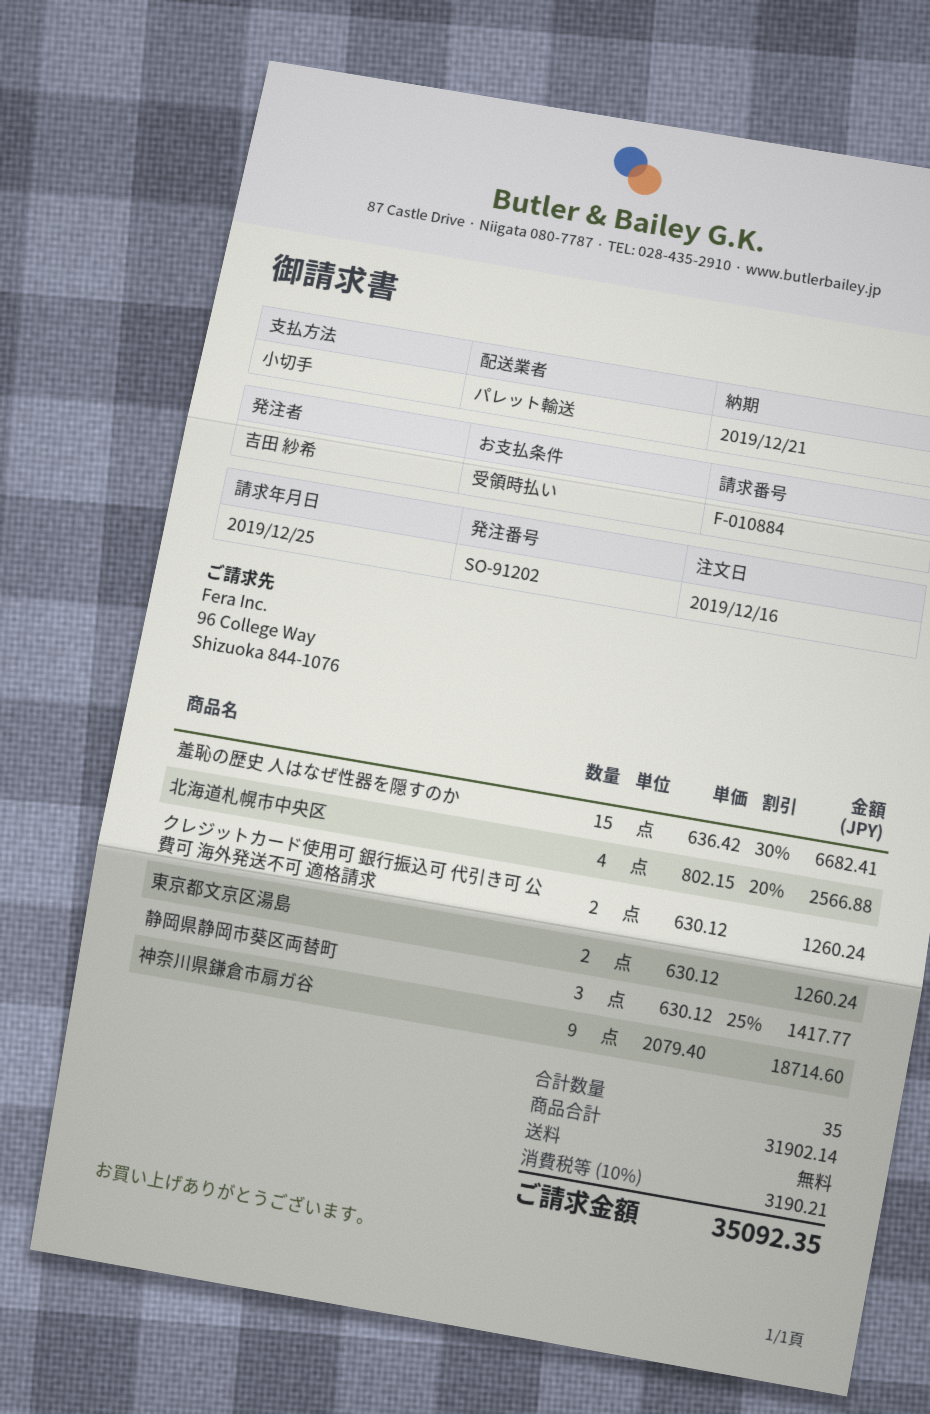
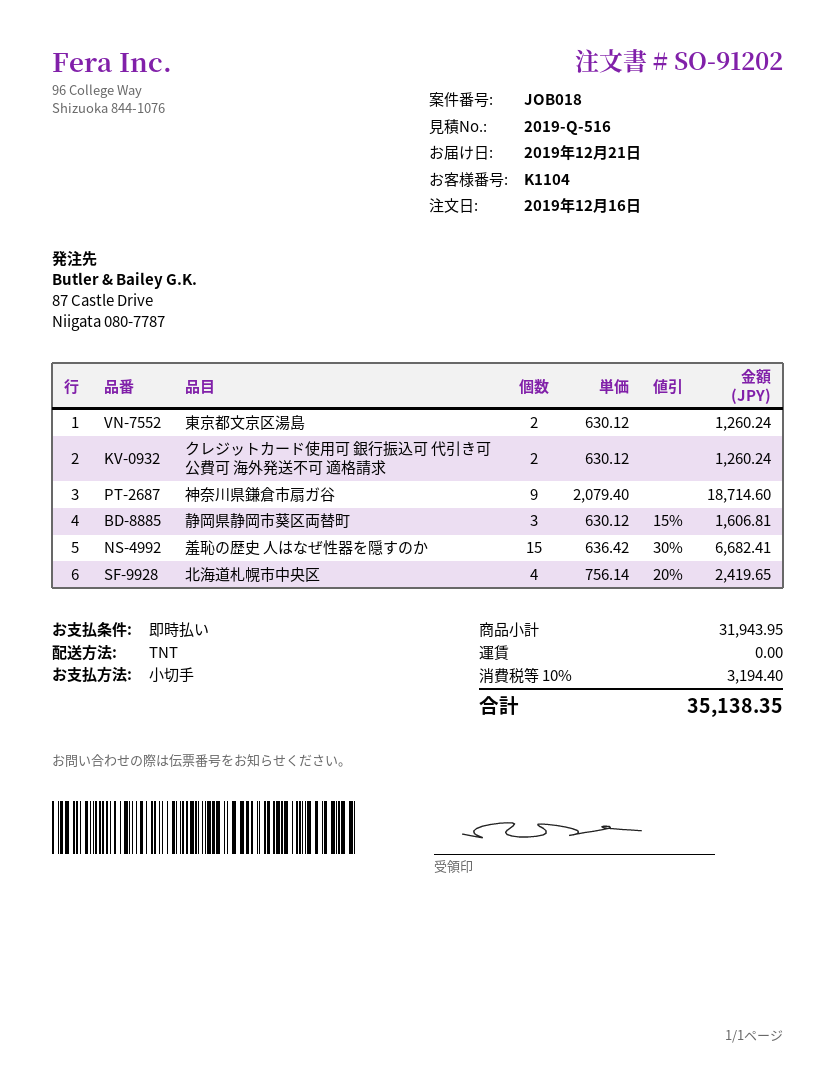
shipping method: pallet freight -> TNT
北海道札幌市中央区: 4 x 802.15 - 20% = 2566.88 -> 4 x 756.14 - 20% = 2419.65
静岡県静岡市葵区両替町: 3 x 630.12 - 25% = 1417.77 -> 3 x 630.12 - 15% = 1606.81
subtotal: 31902.14 -> 31943.95
tax: 10% = 3190.21 -> 10% = 3194.40
total: 35092.35 -> 35138.35

